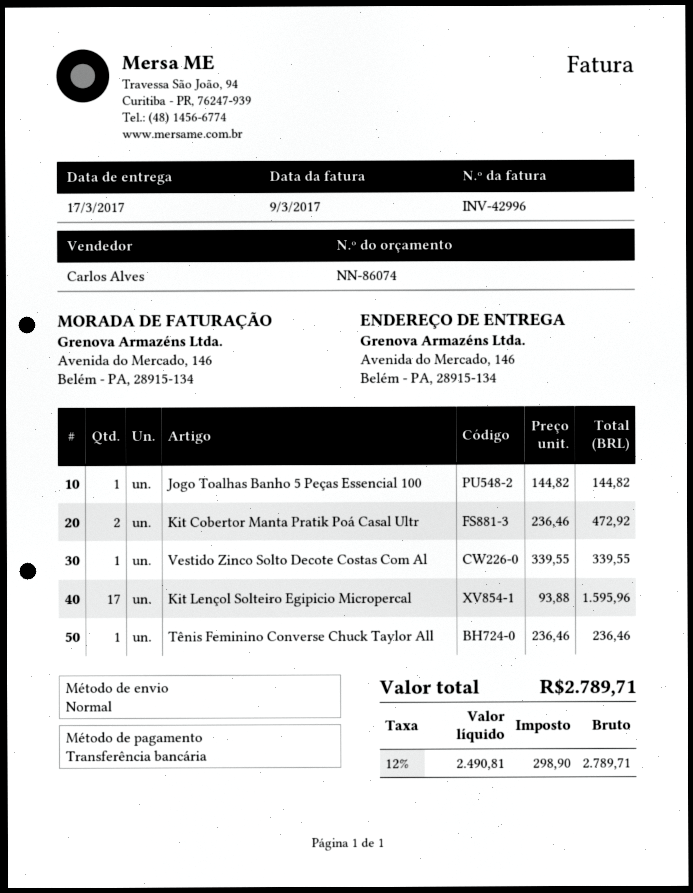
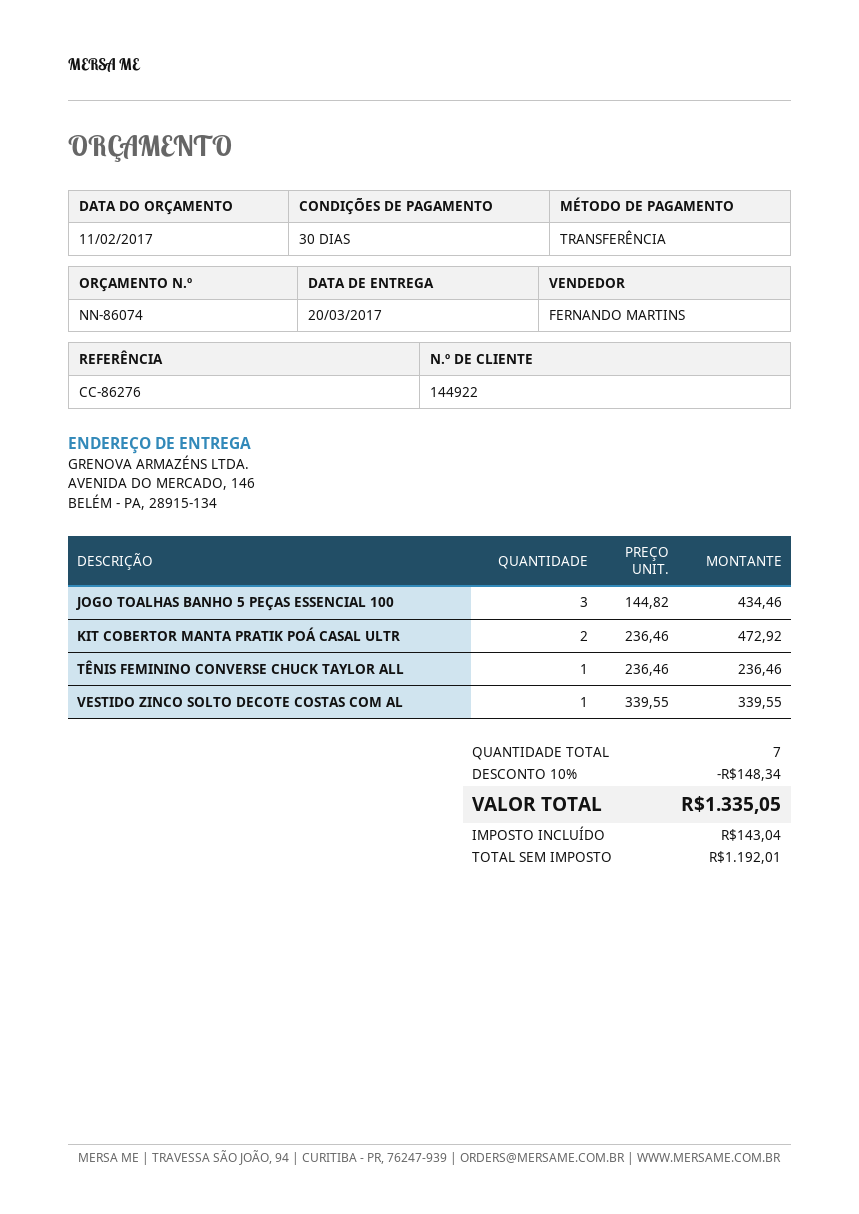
delivery date: 2017-03-17 -> 2017-03-20
sales rep: Carlos Alves -> FERNANDO MARTINS
Jogo Toalhas Banho 5 Peças Essencial 100: 1 x 144.82 = 144.82 -> 3 x 144.82 = 434.46
Kit Lençol Solteiro Egipicio Micropercal: 17 x 93.88 = 1595.96 -> none
discount: none -> 10% = 148.34
net: 2490.81 -> 1192.01
tax: 298.90 -> 143.04
total: 2789.71 -> 1335.05

